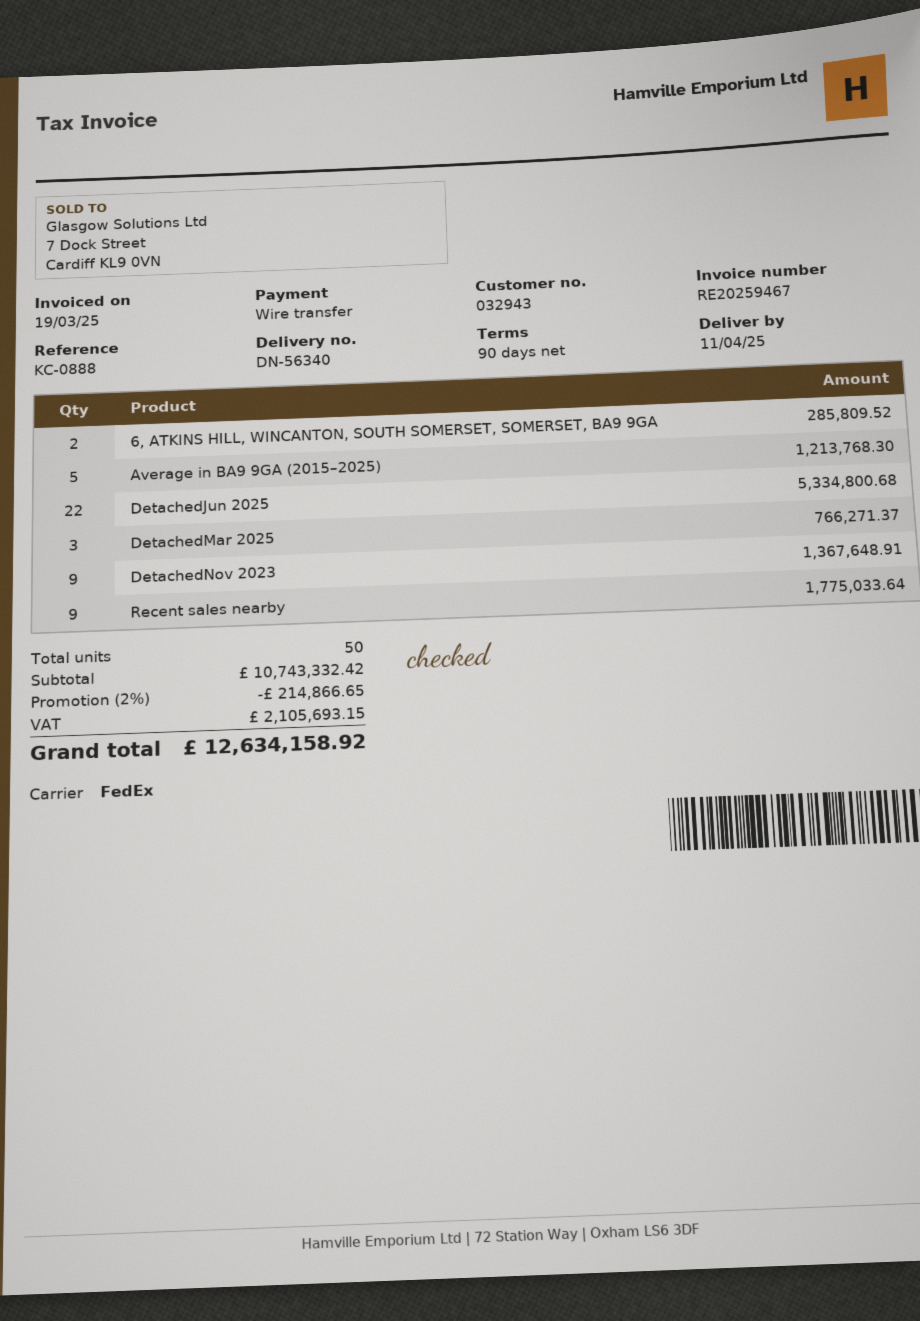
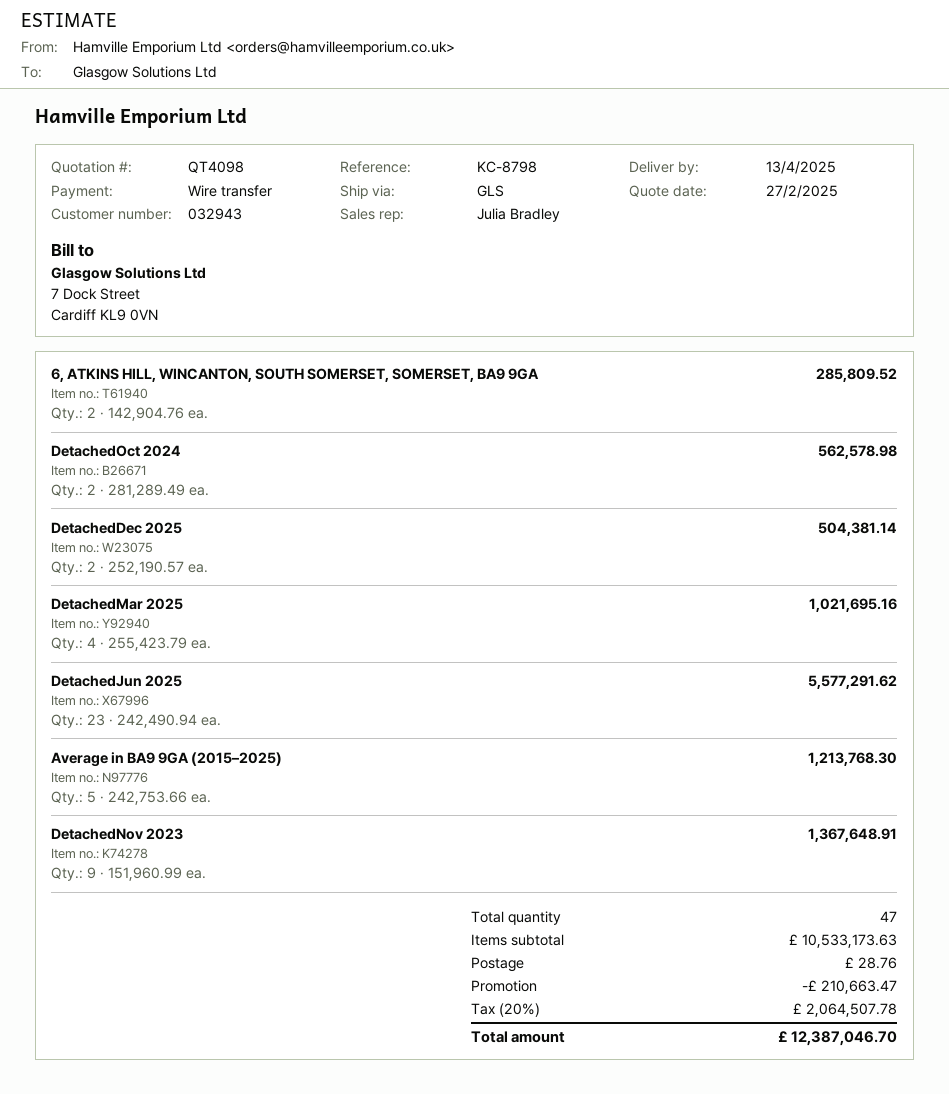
delivery date: 2025-04-11 -> 2025-04-13
reference: KC-0888 -> KC-8798
shipping method: FedEx -> GLS
DetachedJun 2025: 22 for 5334800.68 -> 23 for 5577291.62
DetachedMar 2025: 3 for 766271.37 -> 4 for 1021695.16
Recent sales nearby: 9 for 1775033.64 -> none
DetachedOct 2024: none -> 2 for 562578.98
DetachedDec 2025: none -> 2 for 504381.14
total quantity: 50 -> 47
subtotal: 10743332.42 -> 10533173.63
discount: 214866.65 -> 210663.47
shipping: none -> 28.76
tax: 2105693.15 -> 2064507.78
total: 12634158.92 -> 12387046.70

